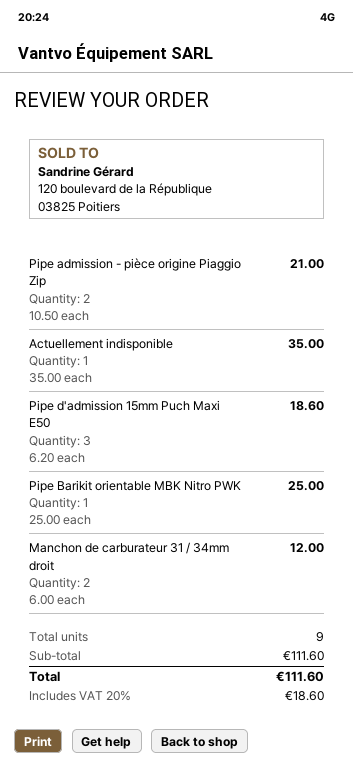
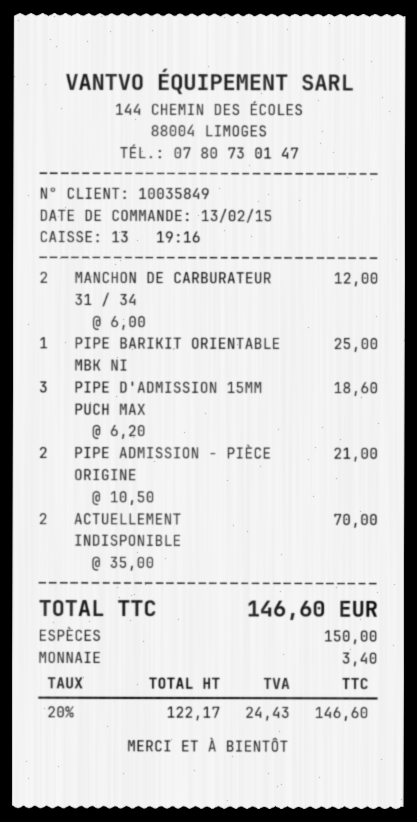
Actuellement indisponible: 1 x 35.00 = 35.00 -> 2 x 35.00 = 70.00
tax: 20% = 18.60 -> 20% = 24.43
total: 111.60 -> 146.60

